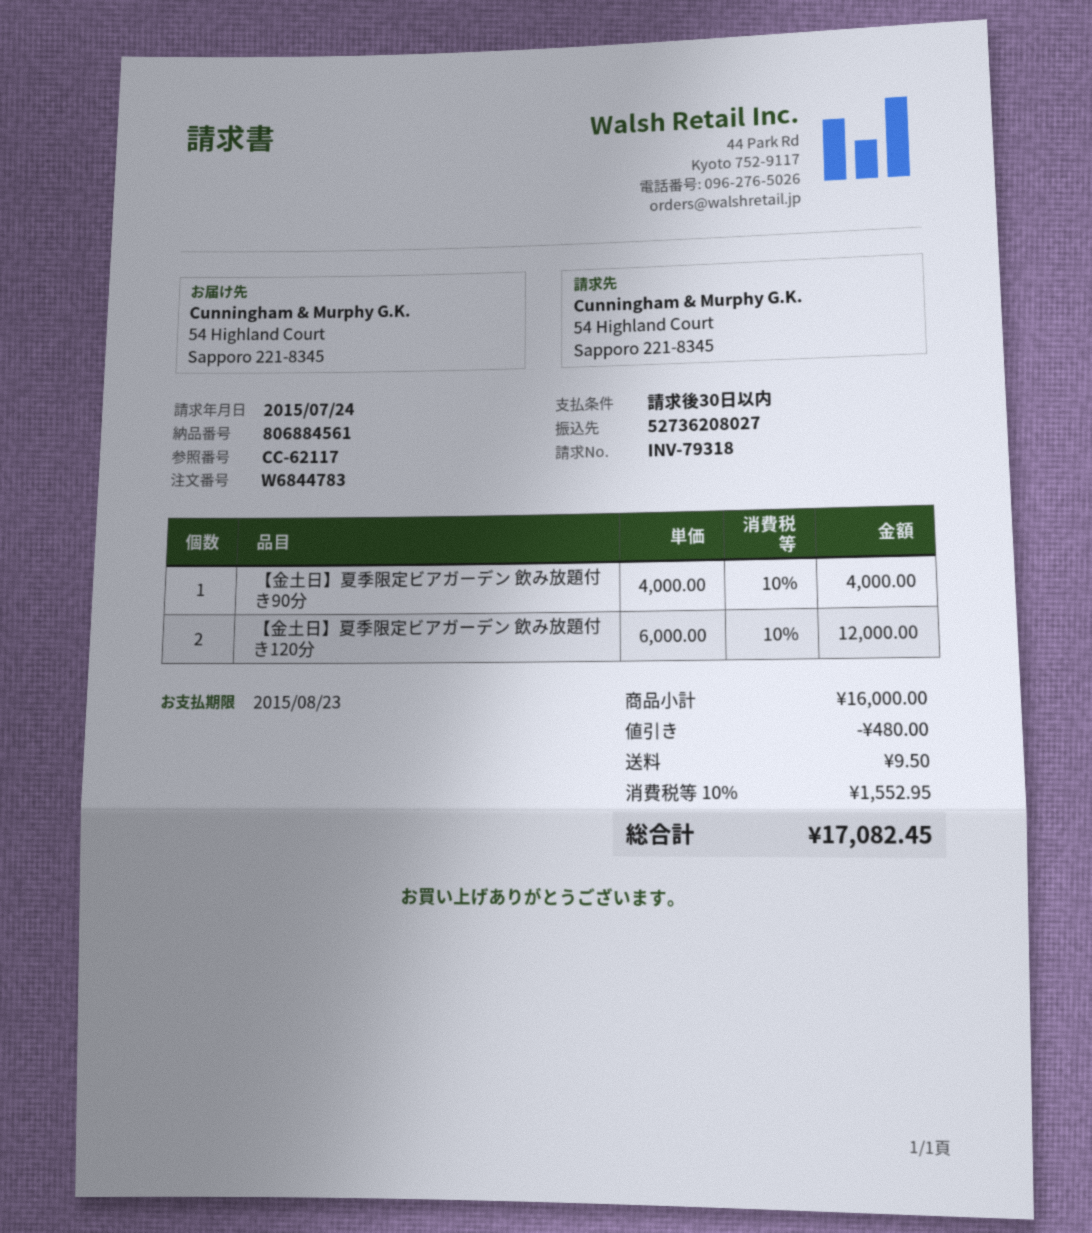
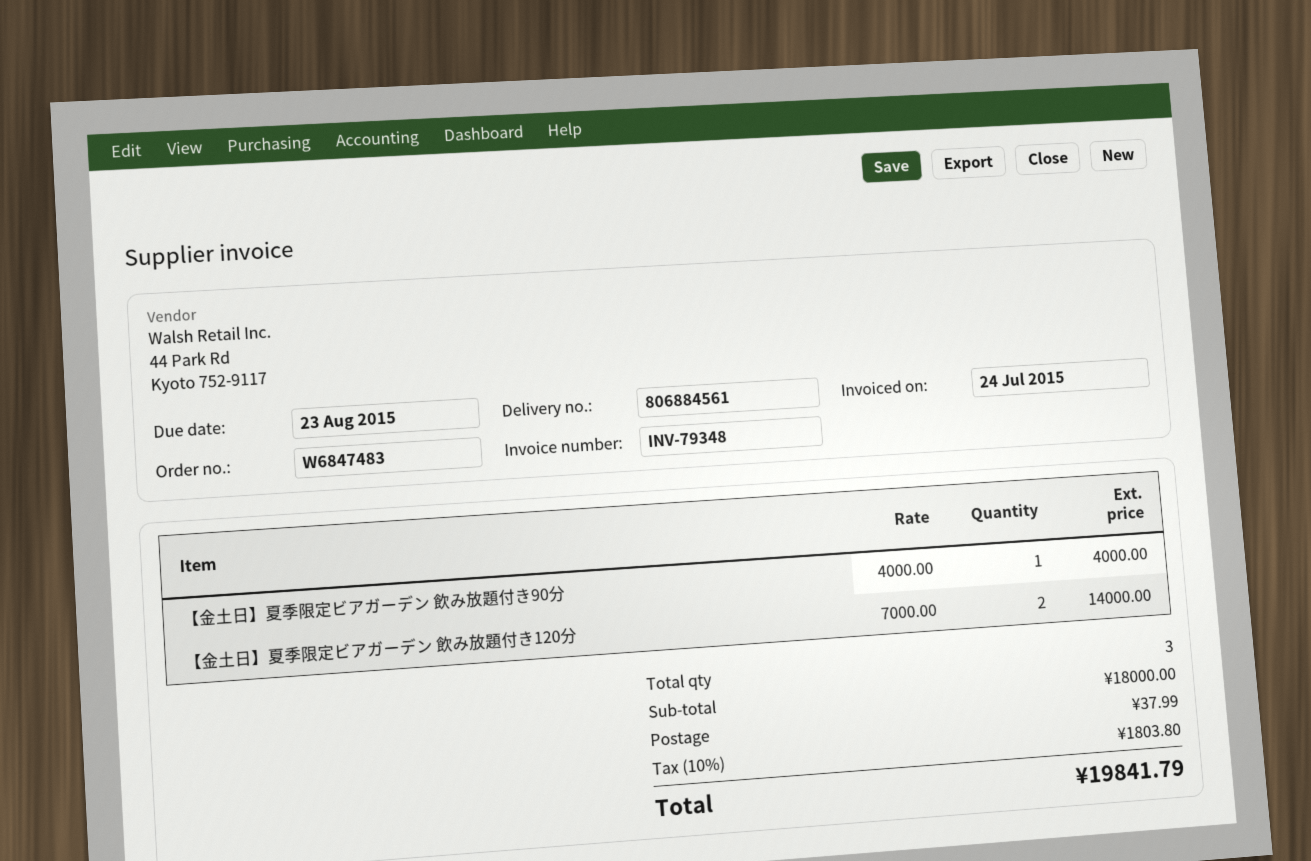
order number: W6844783 -> W6847483
invoice number: INV-79318 -> INV-79348
【金土日】夏季限定ビアガーデン 飲み放題付き120分: 2 x 6000.00 = 12000.00 -> 2 x 7000.00 = 14000.00
subtotal: 16000.00 -> 18000.00
discount: 480.00 -> none
shipping: 9.50 -> 37.99
tax: 10% = 1552.95 -> 10% = 1803.80
total: 17082.45 -> 19841.79

